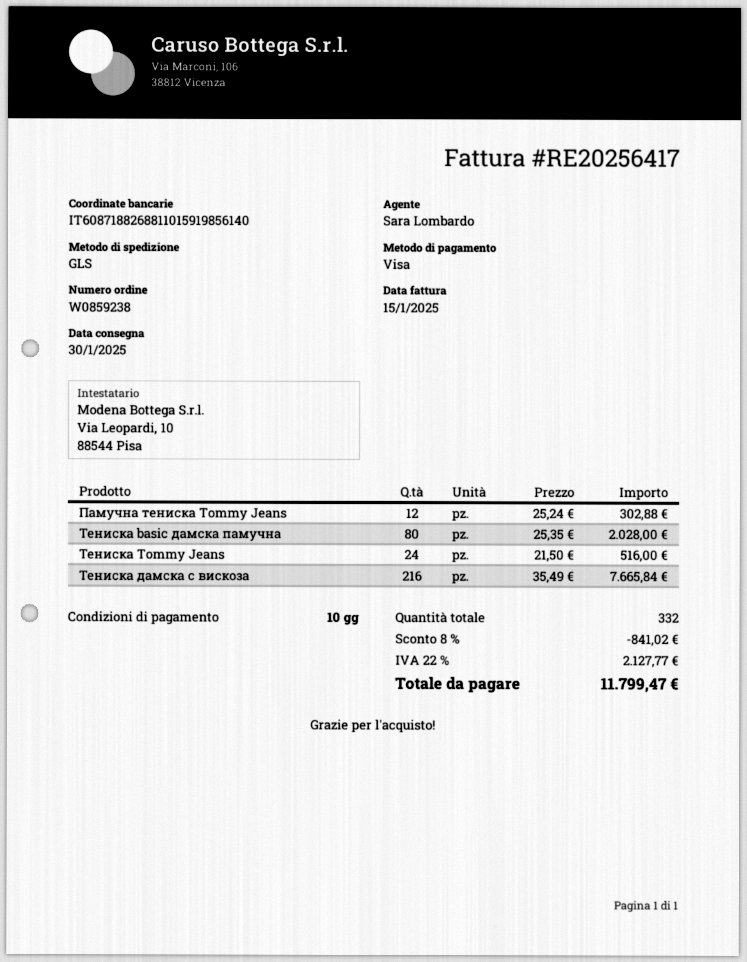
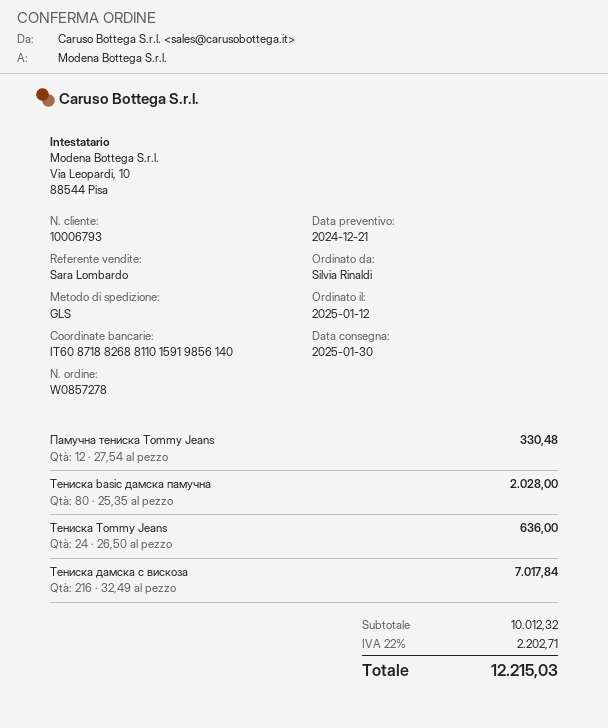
order number: W0859238 -> W0857278
Памучна тениска Tommy Jeans: 12 x 25.24 = 302.88 -> 12 x 27.54 = 330.48
Тениска Tommy Jeans: 24 x 21.50 = 516.00 -> 24 x 26.50 = 636.00
Тениска дамска с вискоза: 216 x 35.49 = 7665.84 -> 216 x 32.49 = 7017.84
discount: 8% = 841.02 -> none
tax: 22% = 2127.77 -> 22% = 2202.71
total: 11799.47 -> 12215.03

